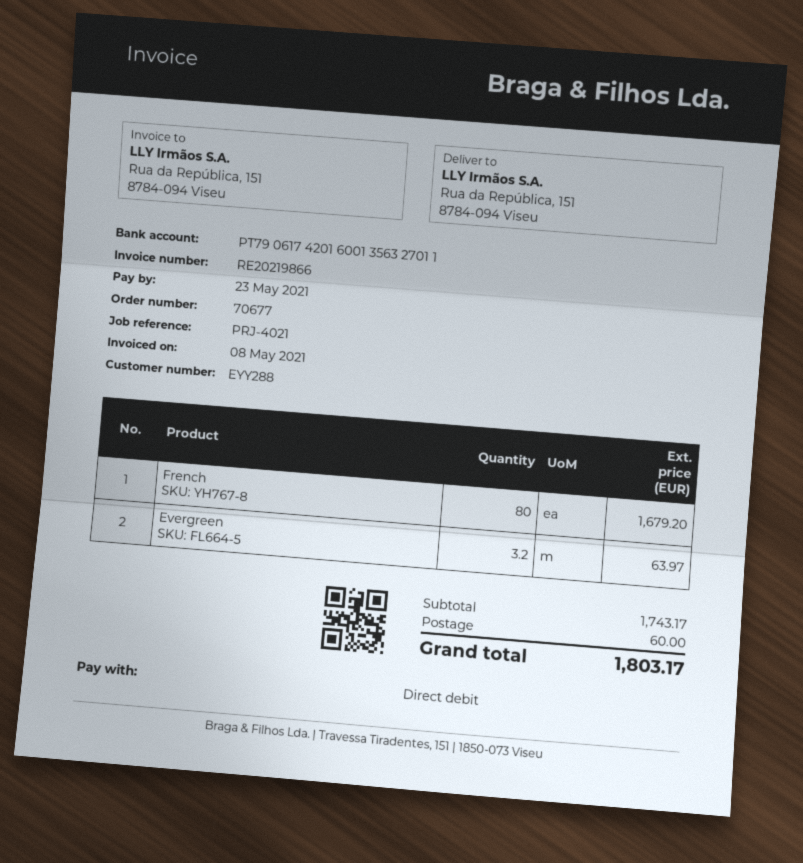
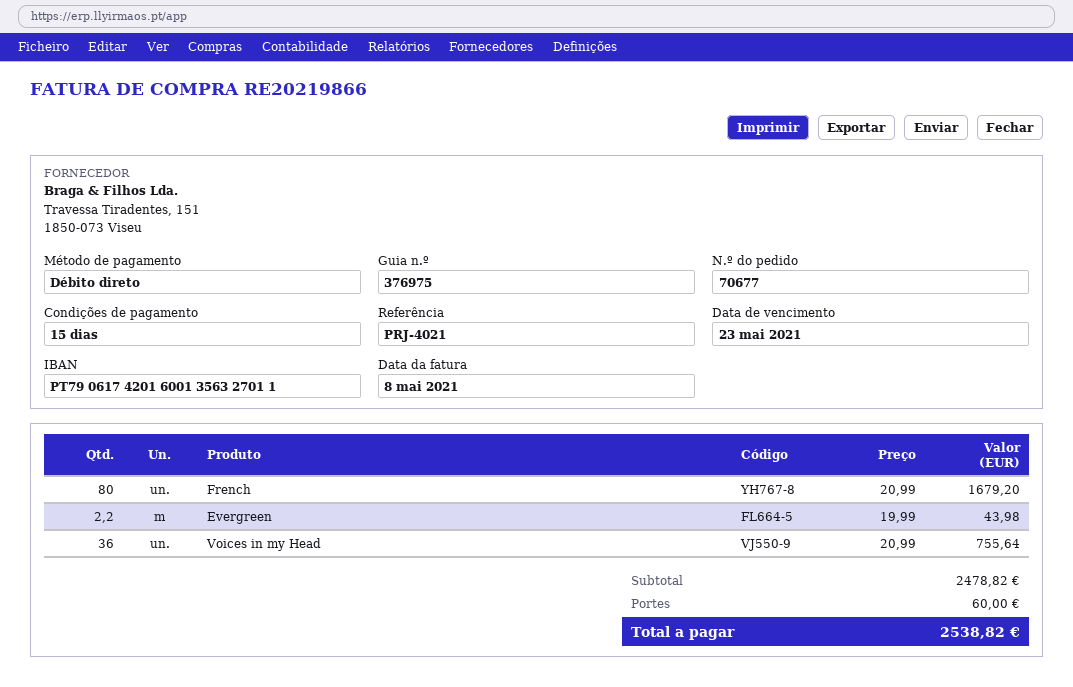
Evergreen: 3.2 for 63.97 -> 2.2 for 43.98
Voices in my Head: none -> 36 for 755.64
subtotal: 1743.17 -> 2478.82
total: 1803.17 -> 2538.82

